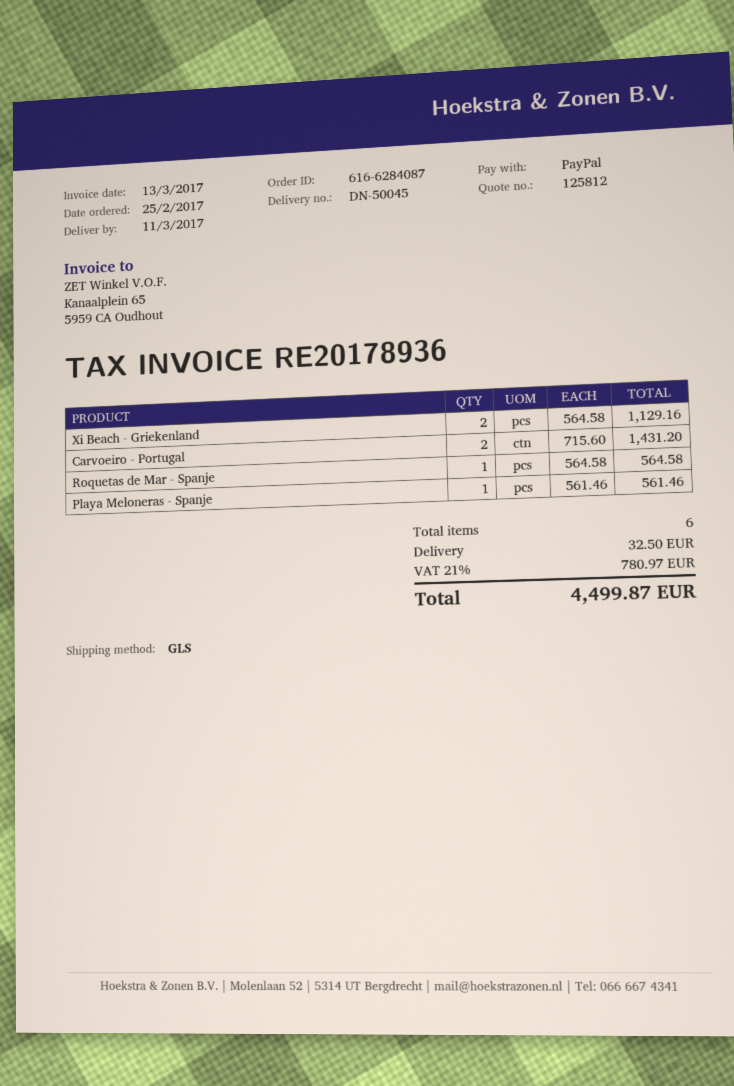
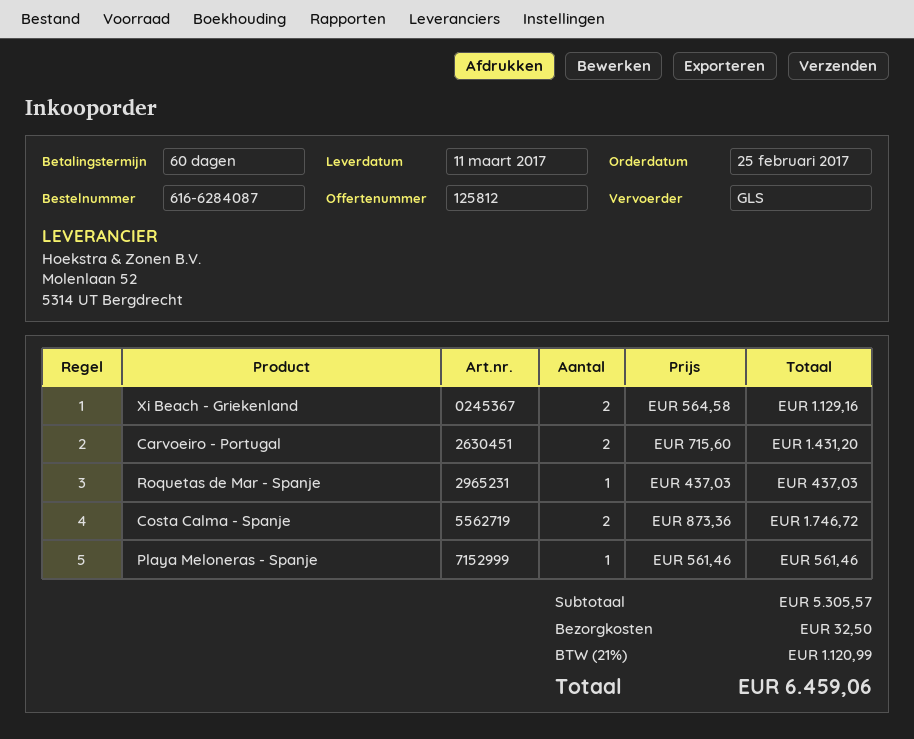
Roquetas de Mar - Spanje: 1 x 564.58 = 564.58 -> 1 x 437.03 = 437.03
Costa Calma - Spanje: none -> 2 x 873.36 = 1746.72
tax: 21% = 780.97 -> 21% = 1120.99
total: 4499.87 -> 6459.06

